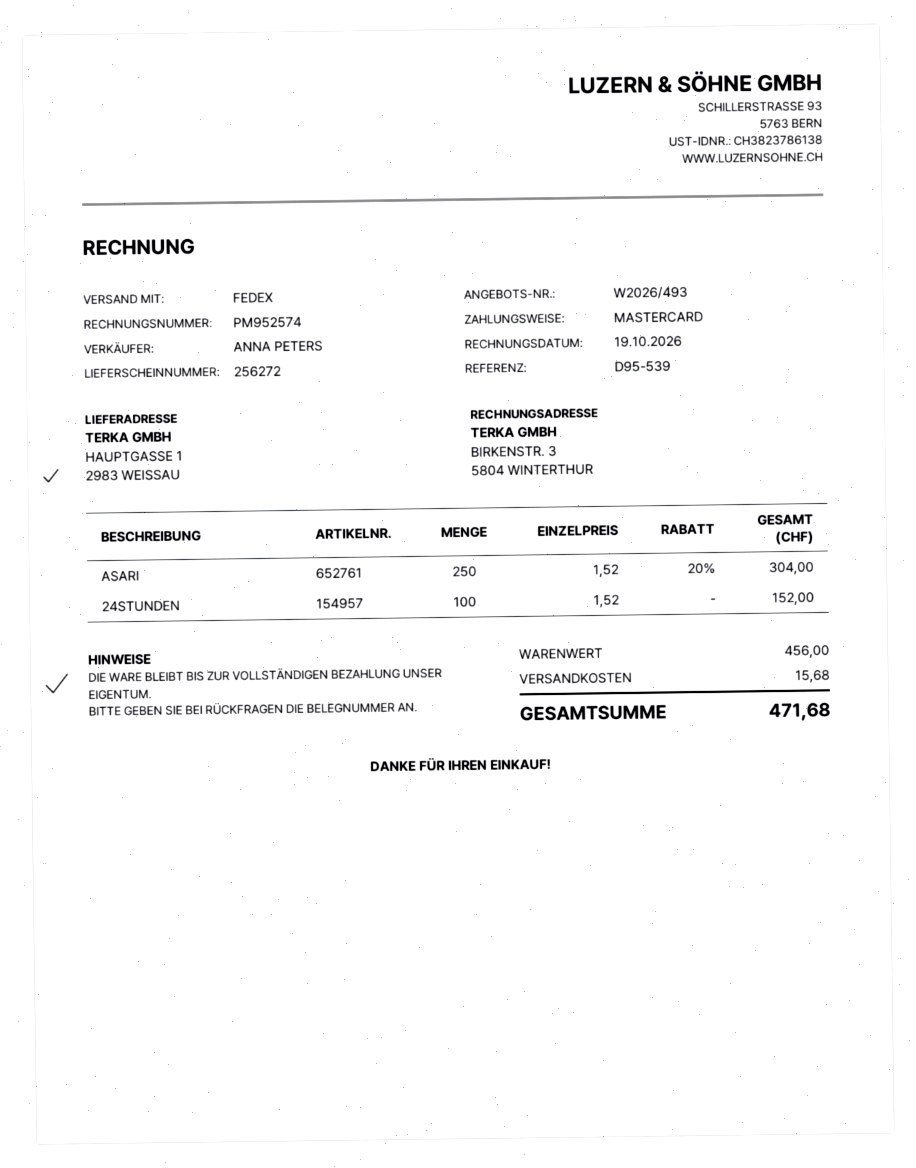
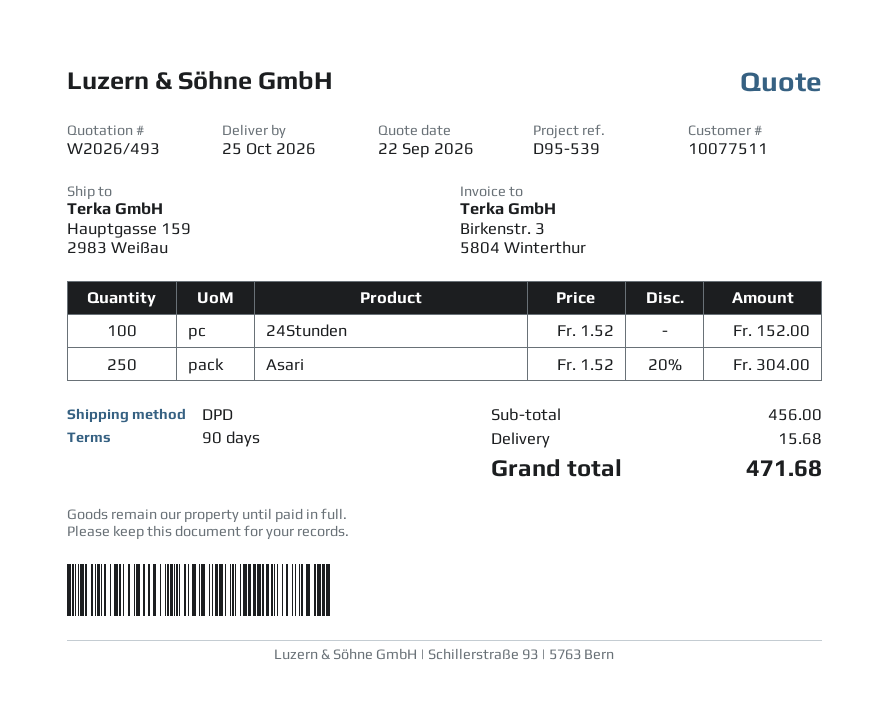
shipping method: FedEx -> DPD
ship to: HAUPTGASSE 1, 2983 WEISSAU -> Hauptgasse 159, 2983 Weißau

